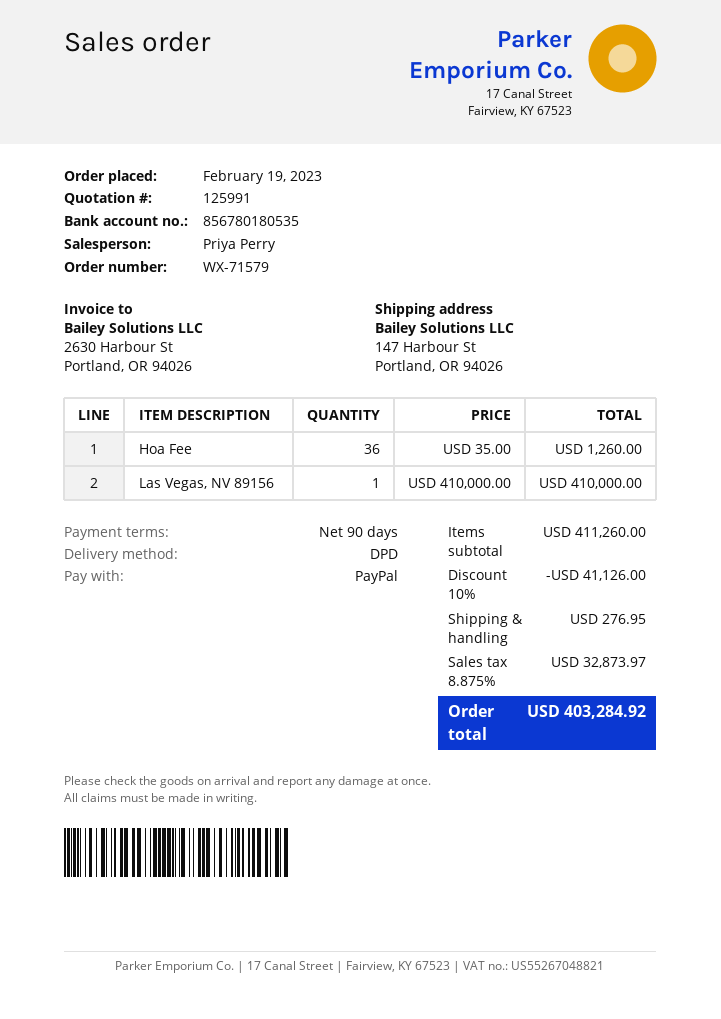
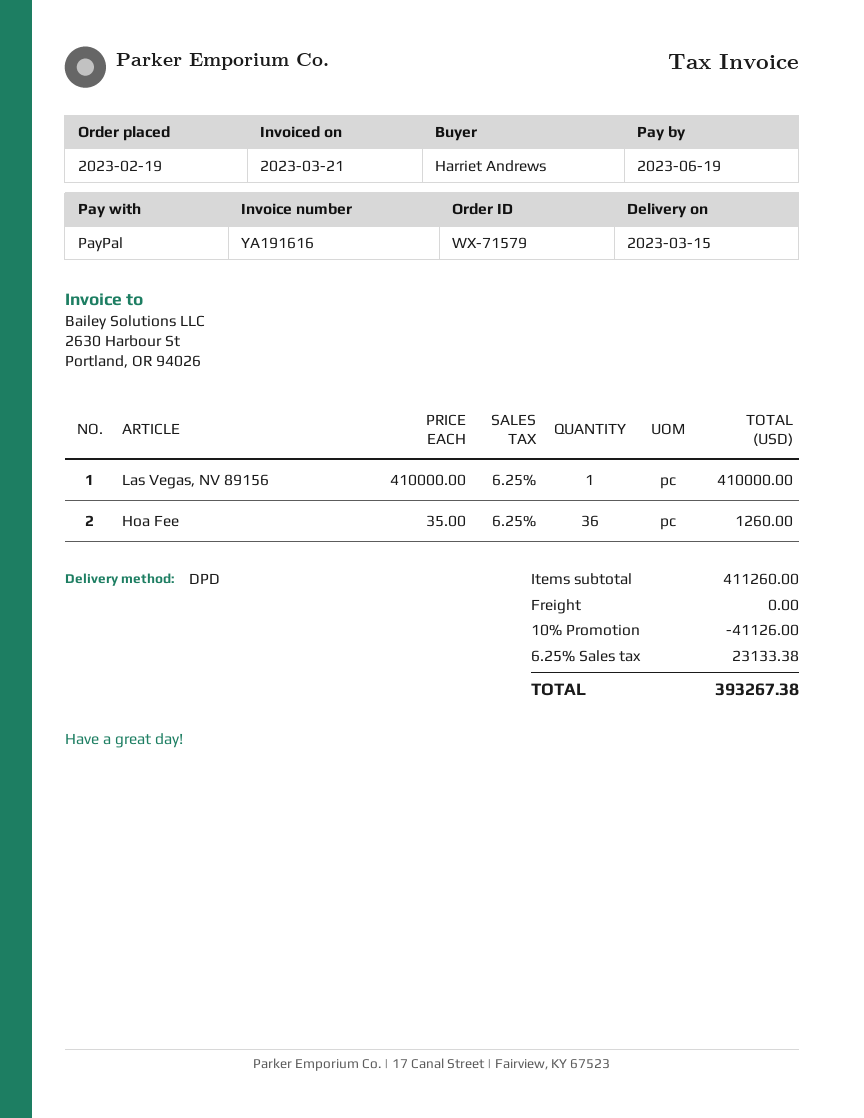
shipping: 276.95 -> 0.00
tax: 8.875% = 32873.97 -> 6.25% = 23133.38
total: 403284.92 -> 393267.38

